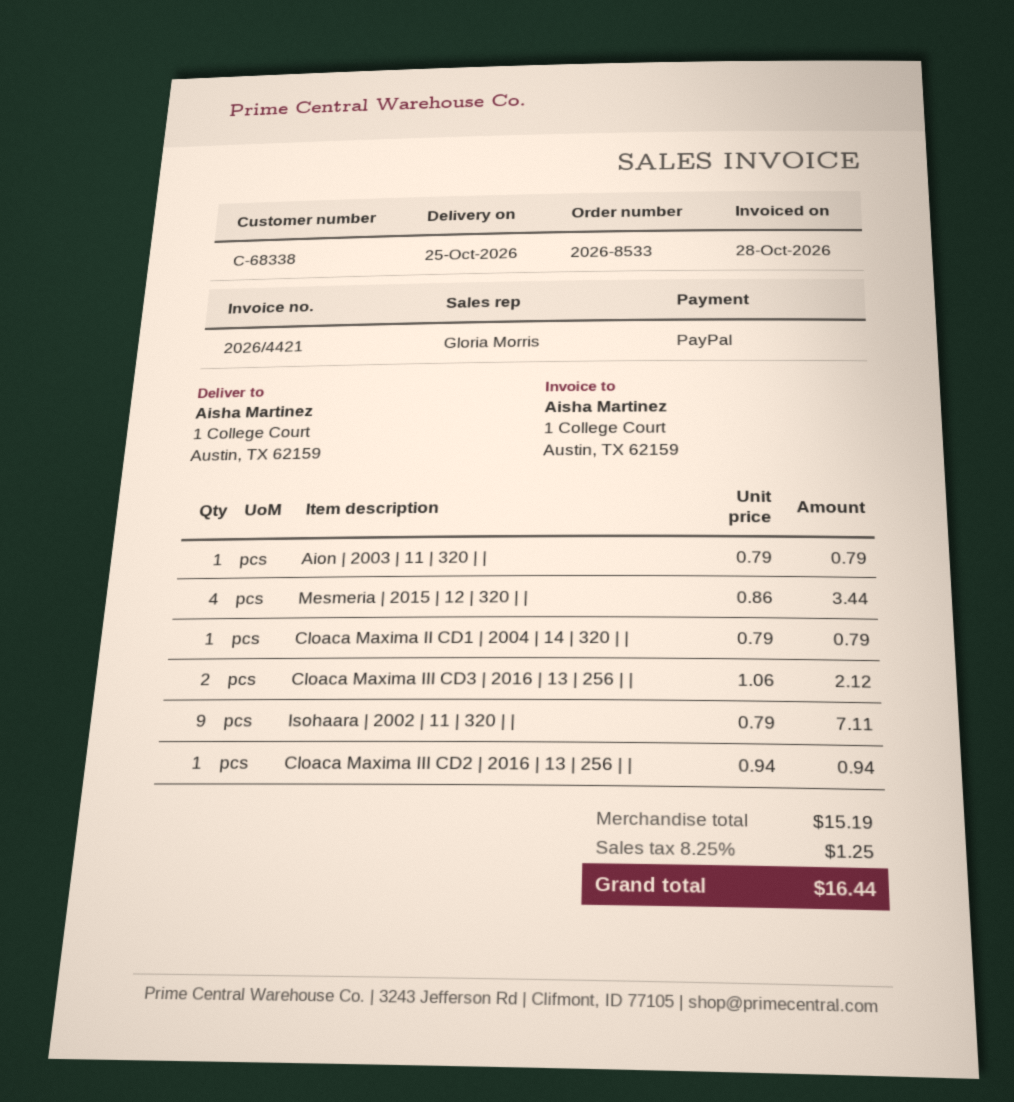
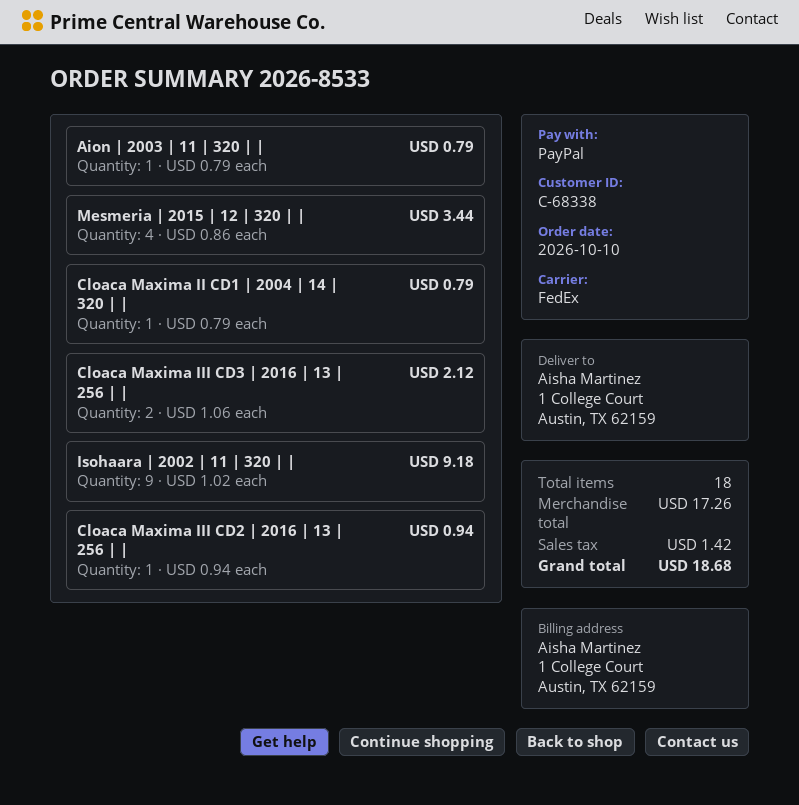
Isohaara | 2002 | 11 | 320 | |: 9 x 0.79 = 7.11 -> 9 x 1.02 = 9.18
subtotal: 15.19 -> 17.26
tax: 1.25 -> 1.42
total: 16.44 -> 18.68

